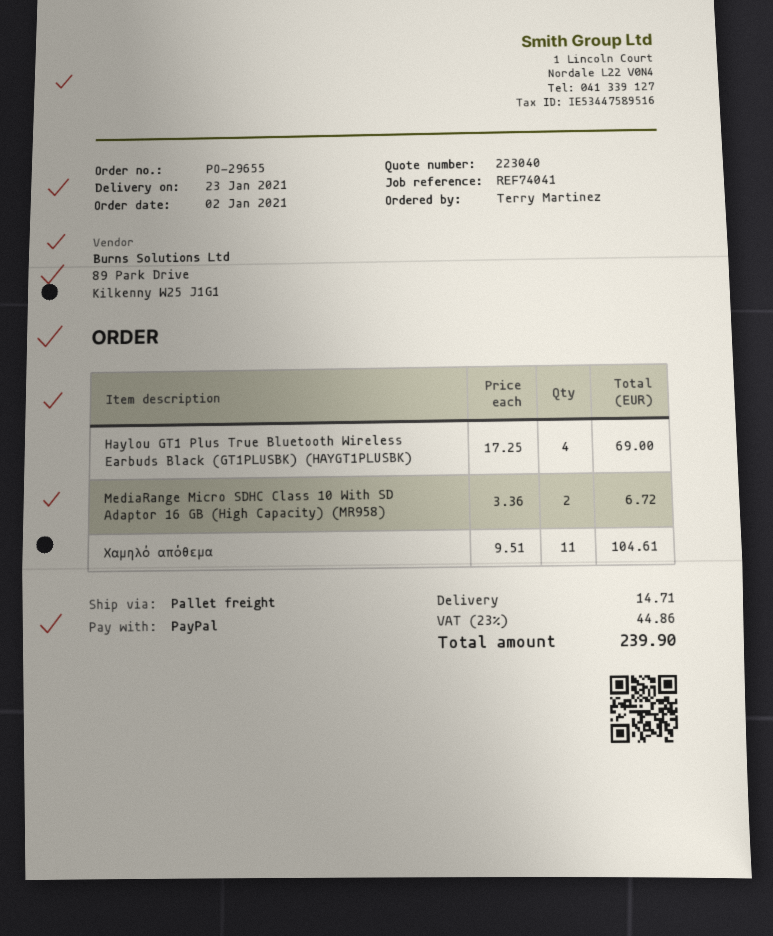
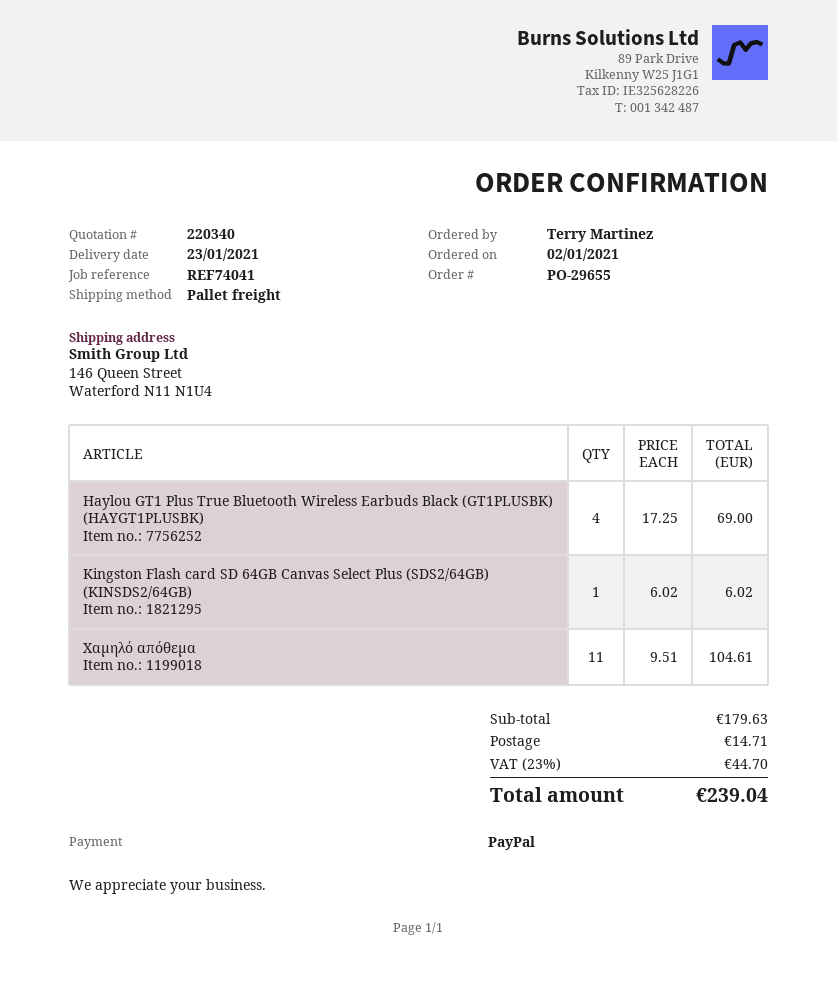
quote number: 223040 -> 220340
MediaRange Micro SDHC Class 10 With SD Adaptor 16 GB (High Capacity) (MR958): 2 x 3.36 = 6.72 -> none
Kingston Flash card SD 64GB Canvas Select Plus (SDS2/64GB) (KINSDS2/64GB): none -> 1 x 6.02 = 6.02
tax: 23% = 44.86 -> 23% = 44.70
total: 239.90 -> 239.04

